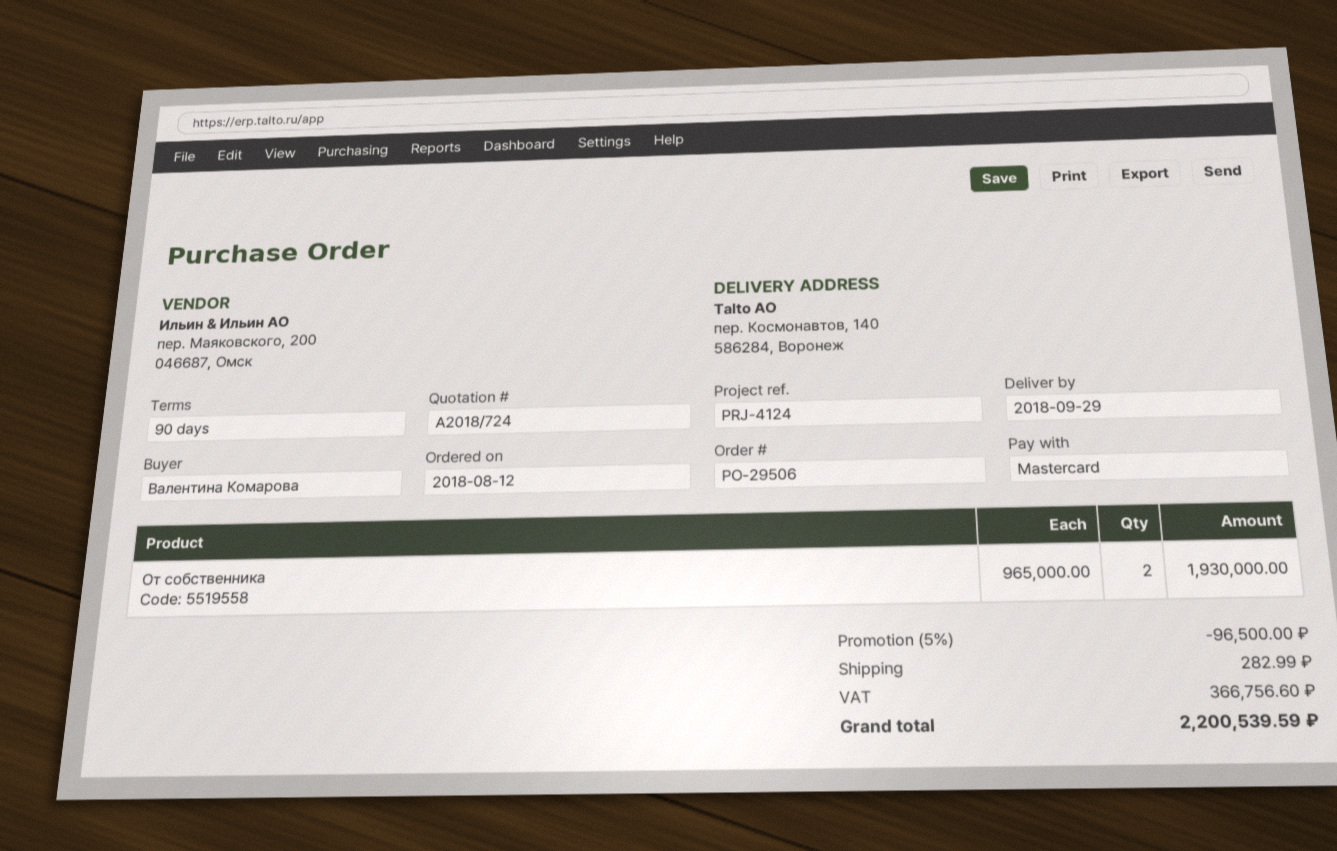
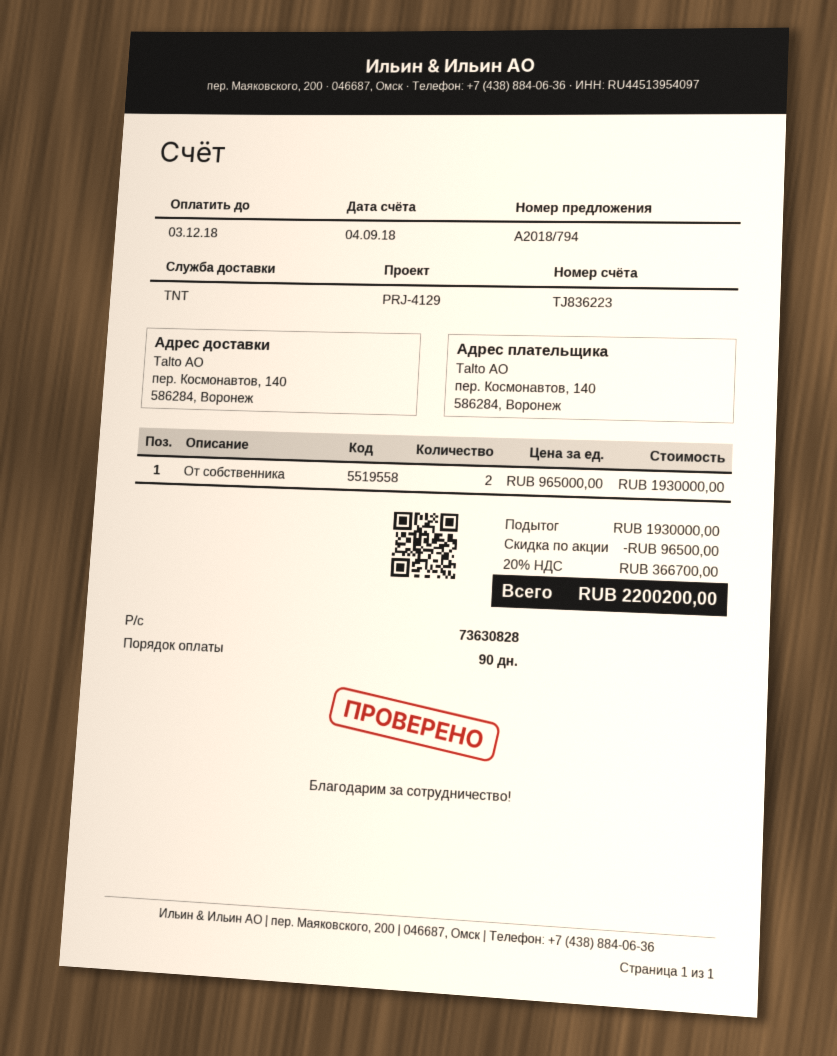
quote number: A2018/724 -> A2018/794
reference: PRJ-4124 -> PRJ-4129
shipping: 282.99 -> none
tax: 366756.60 -> 366700.00
total: 2200539.59 -> 2200200.00

